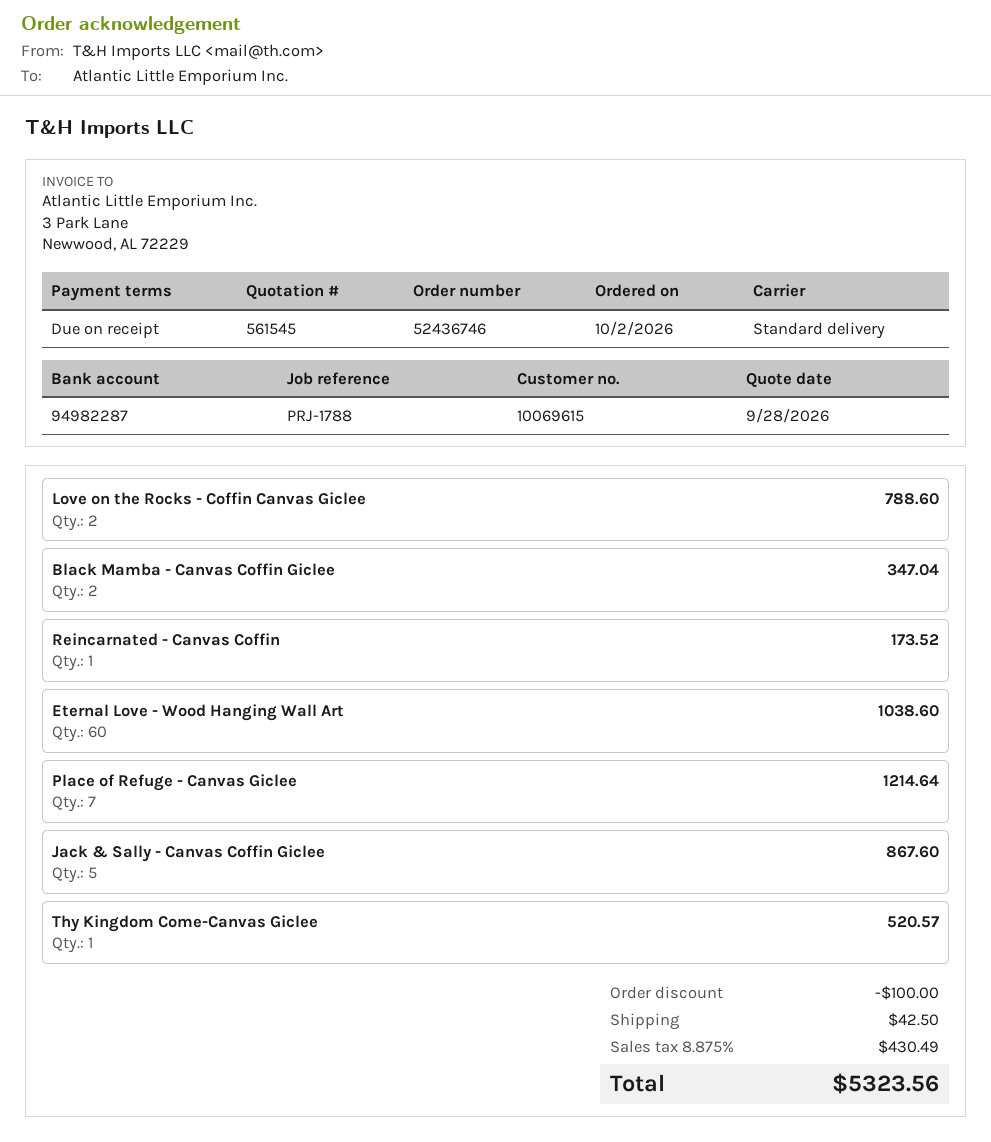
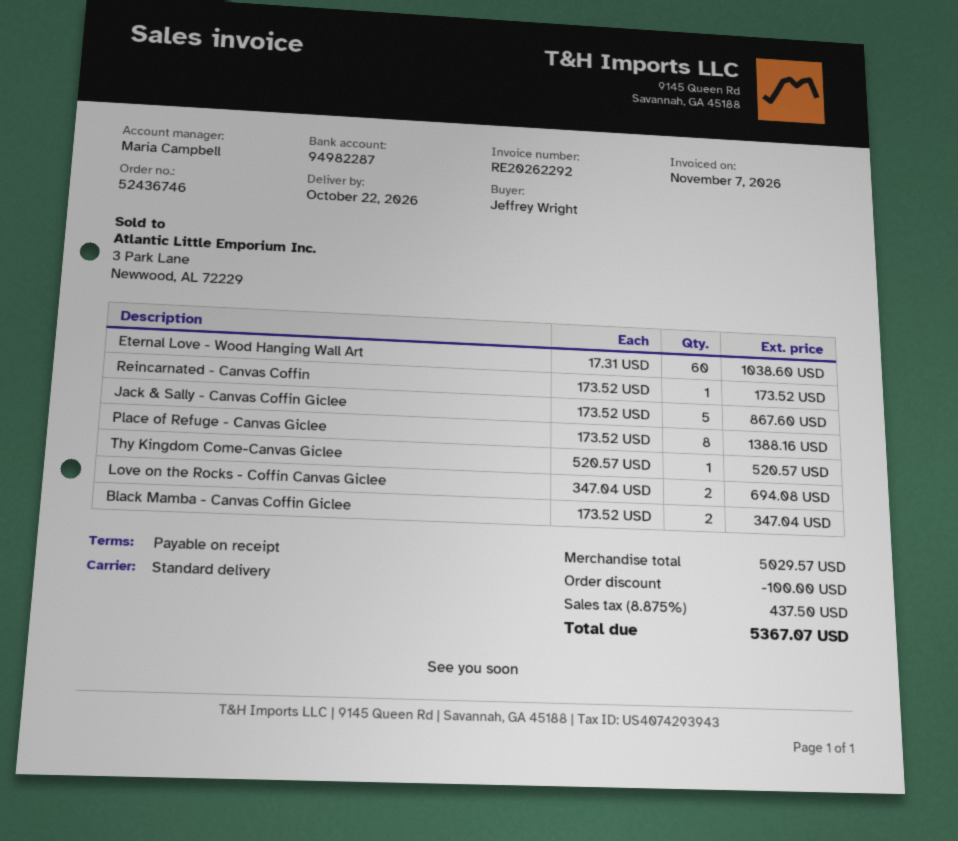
Love on the Rocks - Coffin Canvas Giclee: 2 for 788.60 -> 2 for 694.08
Place of Refuge - Canvas Giclee: 7 for 1214.64 -> 8 for 1388.16
shipping: 42.50 -> none
tax: 8.875% = 430.49 -> 8.875% = 437.50
total: 5323.56 -> 5367.07

